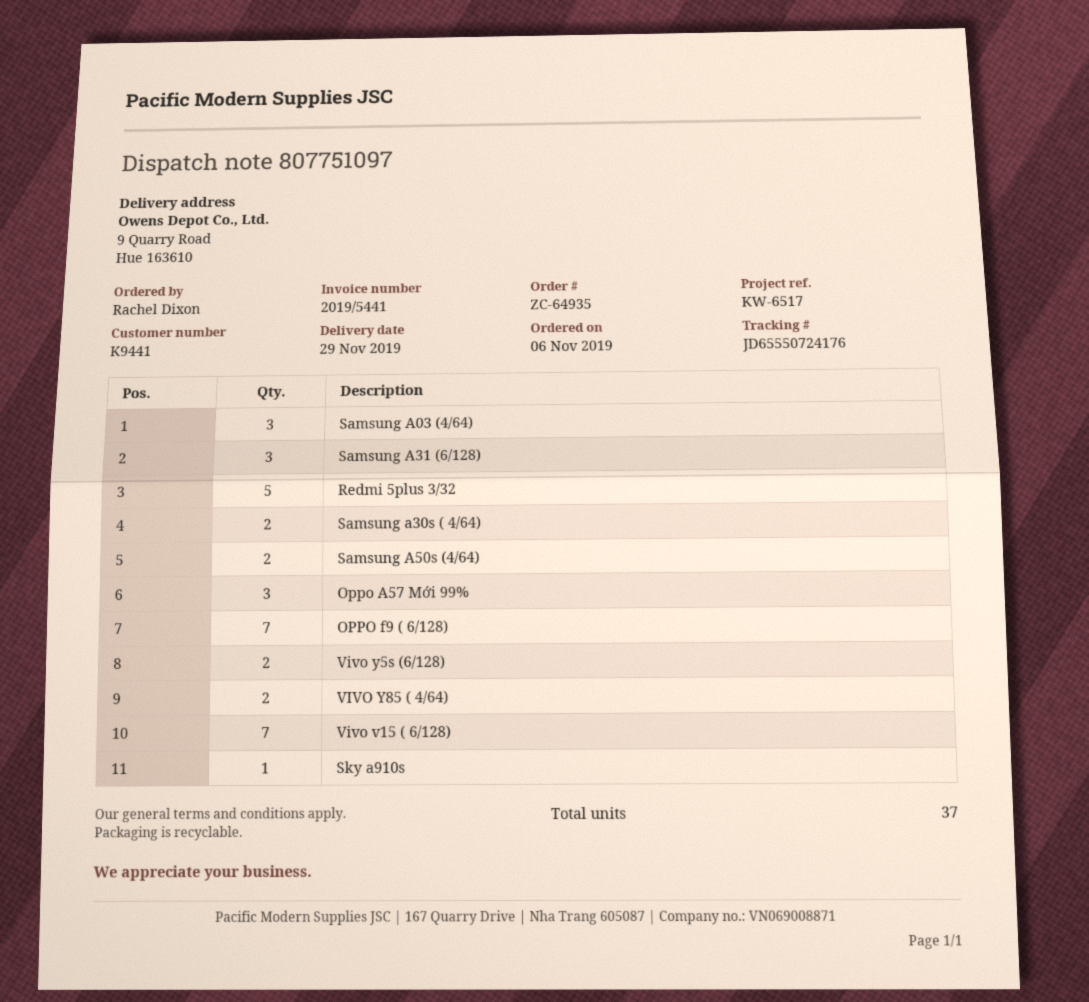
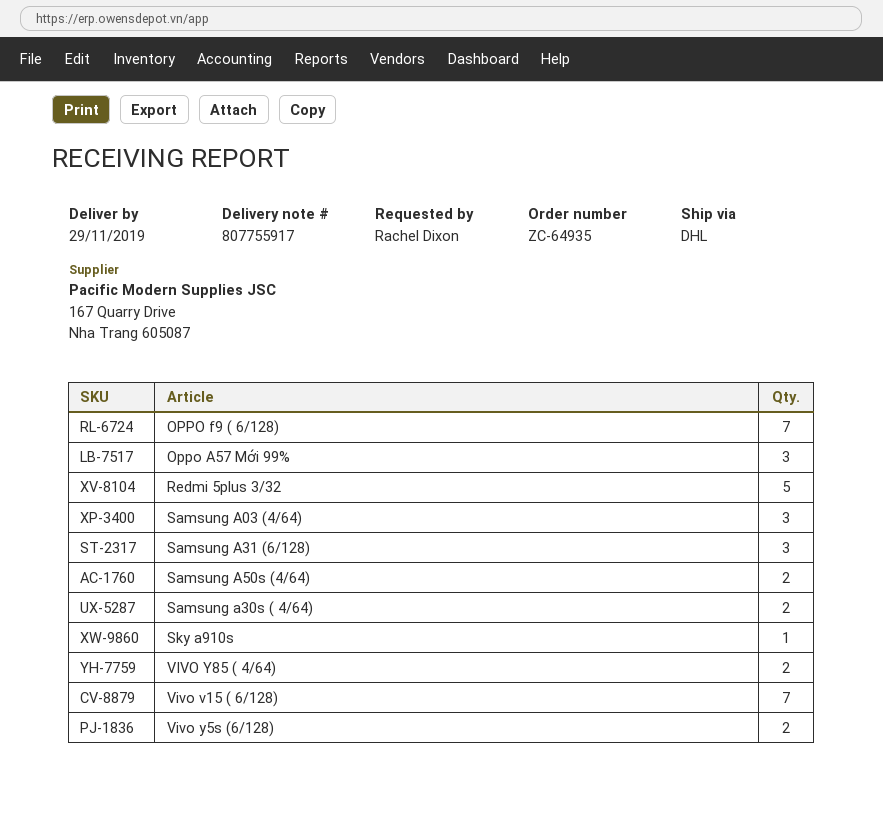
delivery note number: 807751097 -> 807755917

